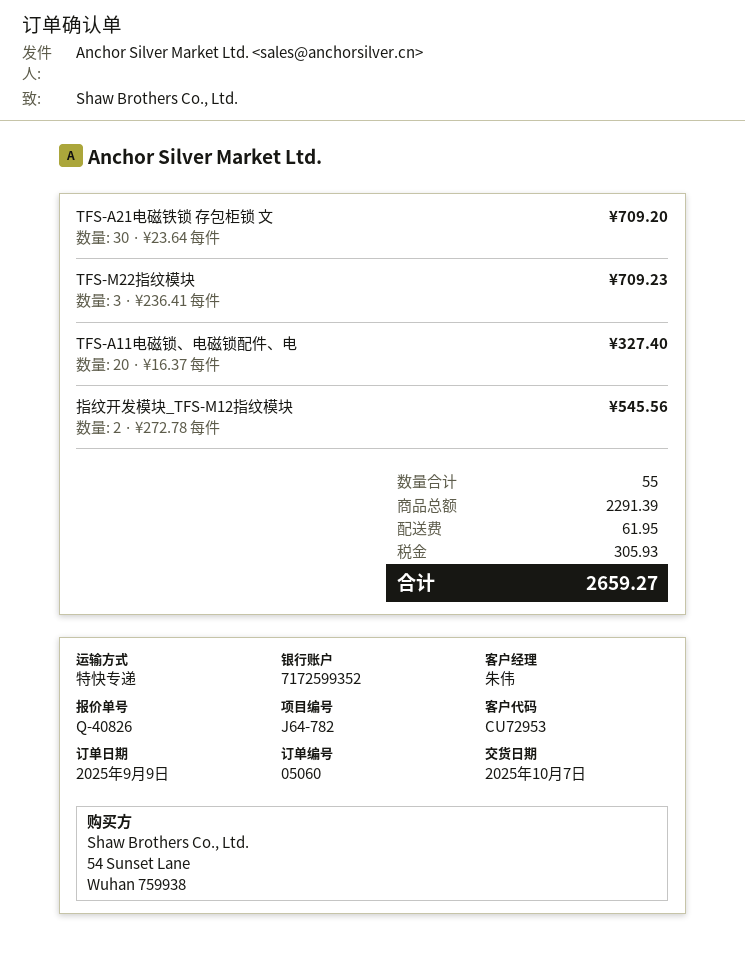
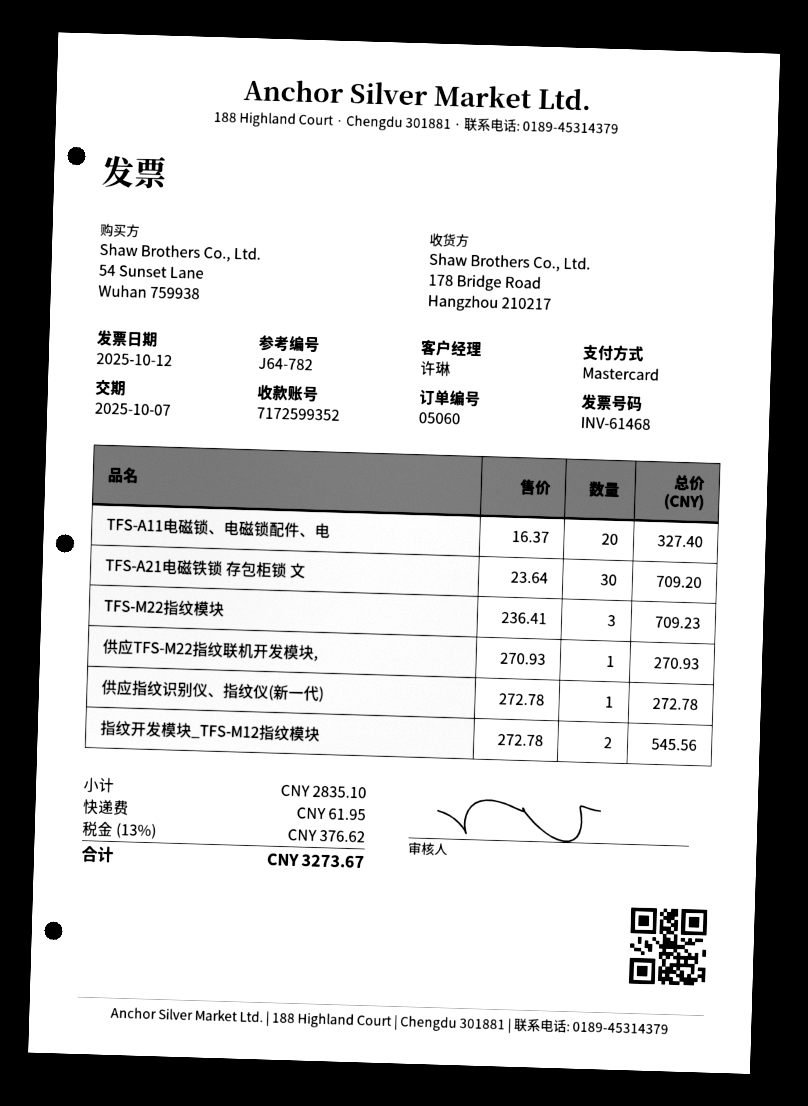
sales rep: 朱伟 -> 许琳
供应TFS-M22指纹联机开发模块,: none -> 1 x 270.93 = 270.93
供应指纹识别仪、指纹仪(新一代): none -> 1 x 272.78 = 272.78
subtotal: 2291.39 -> 2835.10
tax: 305.93 -> 376.62
total: 2659.27 -> 3273.67

